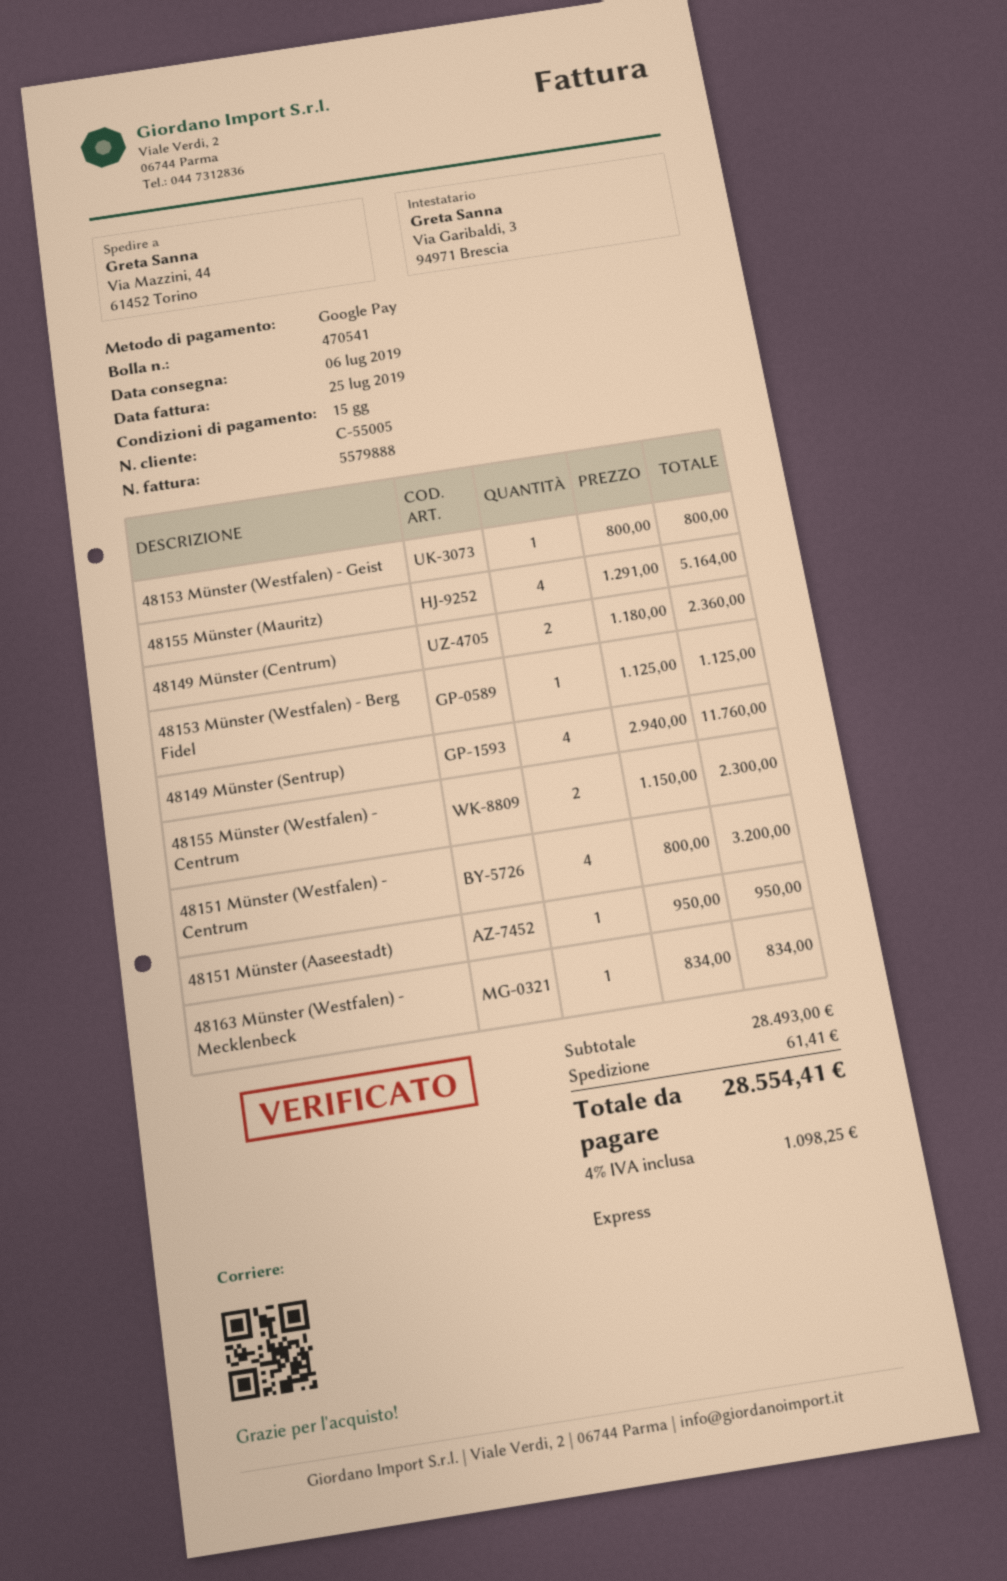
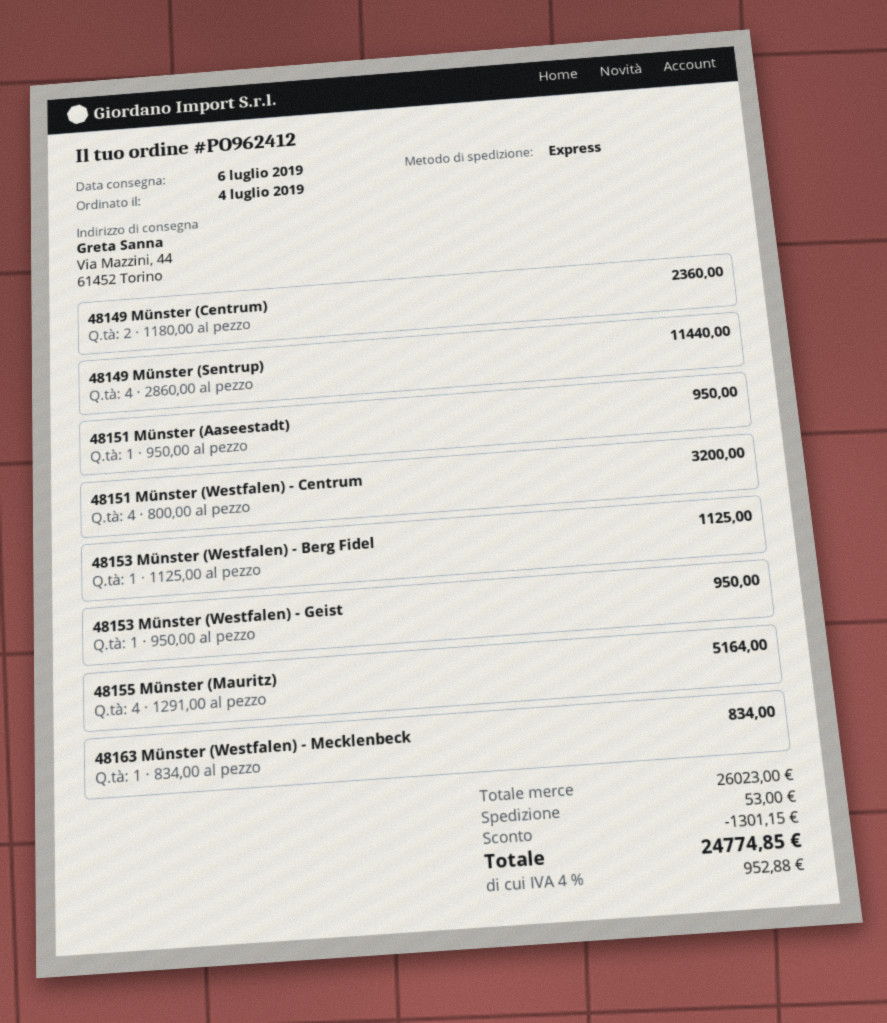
48153 Münster (Westfalen) - Geist: 1 x 800.00 = 800.00 -> 1 x 950.00 = 950.00
48149 Münster (Sentrup): 4 x 2940.00 = 11760.00 -> 4 x 2860.00 = 11440.00
48155 Münster (Westfalen) - Centrum: 2 x 1150.00 = 2300.00 -> none
subtotal: 28493.00 -> 26023.00
discount: none -> 1301.15
shipping: 61.41 -> 53.00
tax: 4% = 1098.25 -> 4% = 952.88
total: 28554.41 -> 24774.85

